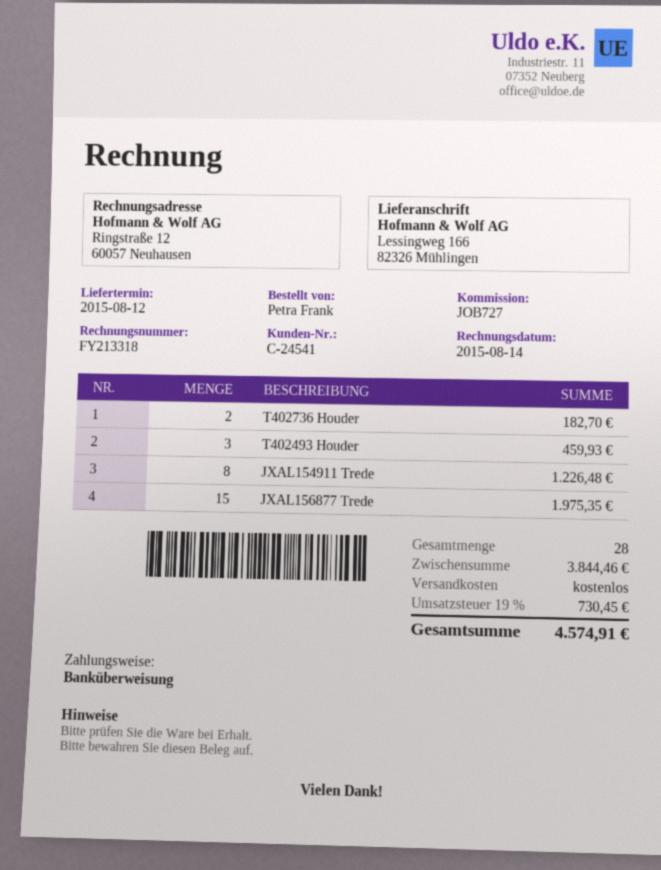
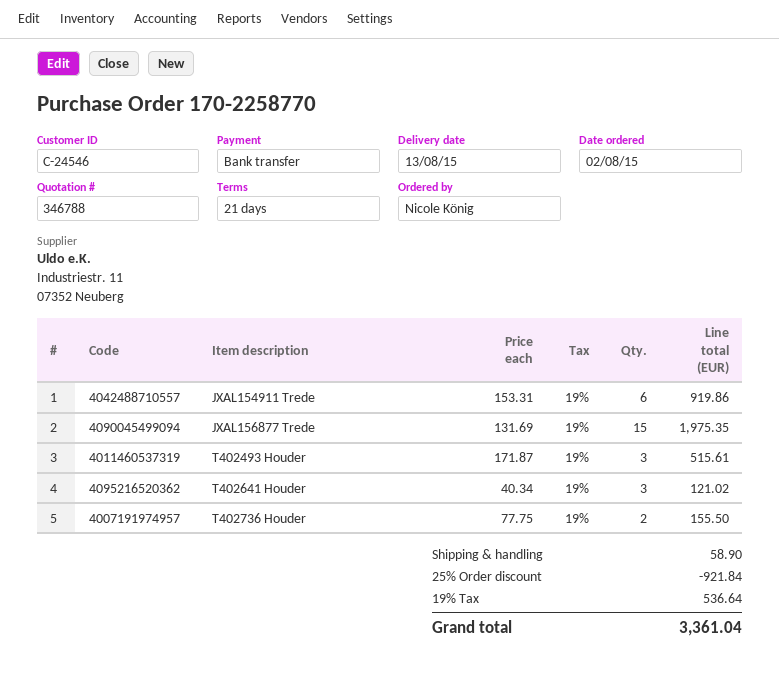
delivery date: 2015-08-12 -> 2015-08-13
customer number: C-24541 -> C-24546
ordered by: Petra Frank -> Nicole König
T402736 Houder: 2 for 182.70 -> 2 for 155.50
T402493 Houder: 3 for 459.93 -> 3 for 515.61
JXAL154911 Trede: 8 for 1226.48 -> 6 for 919.86
T402641 Houder: none -> 3 for 121.02
discount: none -> 25% = 921.84
shipping: 0.00 -> 58.90
tax: 19% = 730.45 -> 19% = 536.64
total: 4574.91 -> 3361.04

